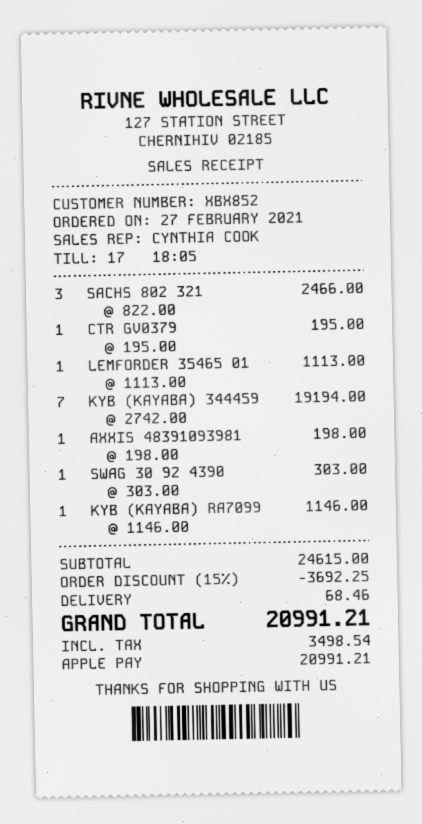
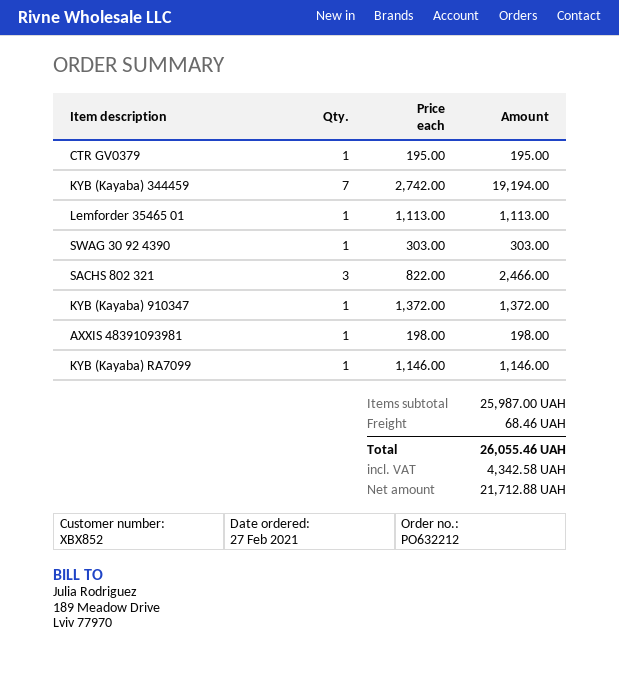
KYB (Kayaba) 910347: none -> 1 x 1372.00 = 1372.00
subtotal: 24615.00 -> 25987.00
discount: 15% = 3692.25 -> none
tax: 3498.54 -> 4342.58
total: 20991.21 -> 26055.46

